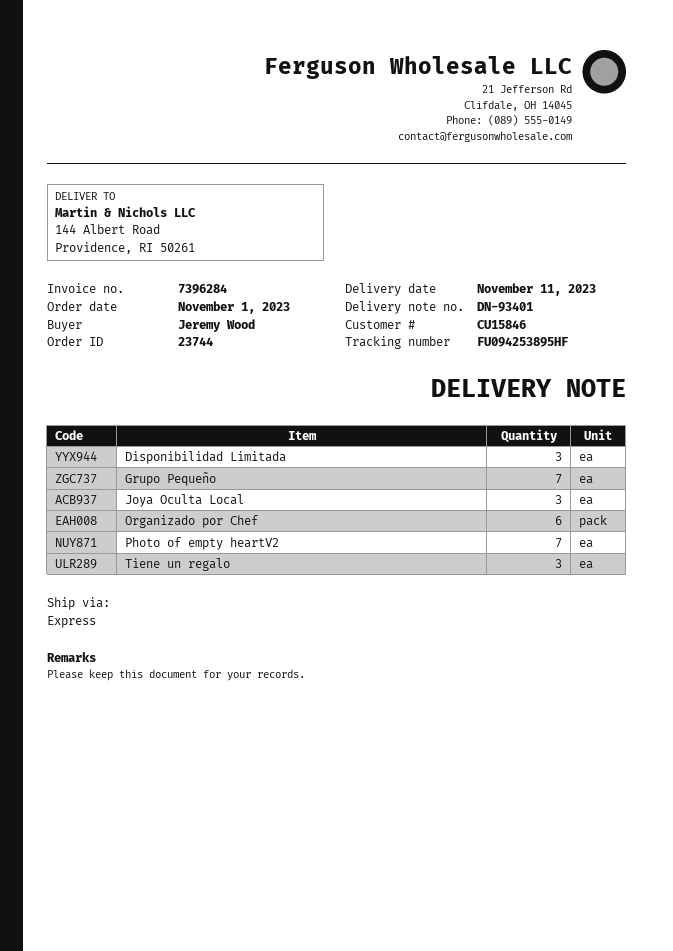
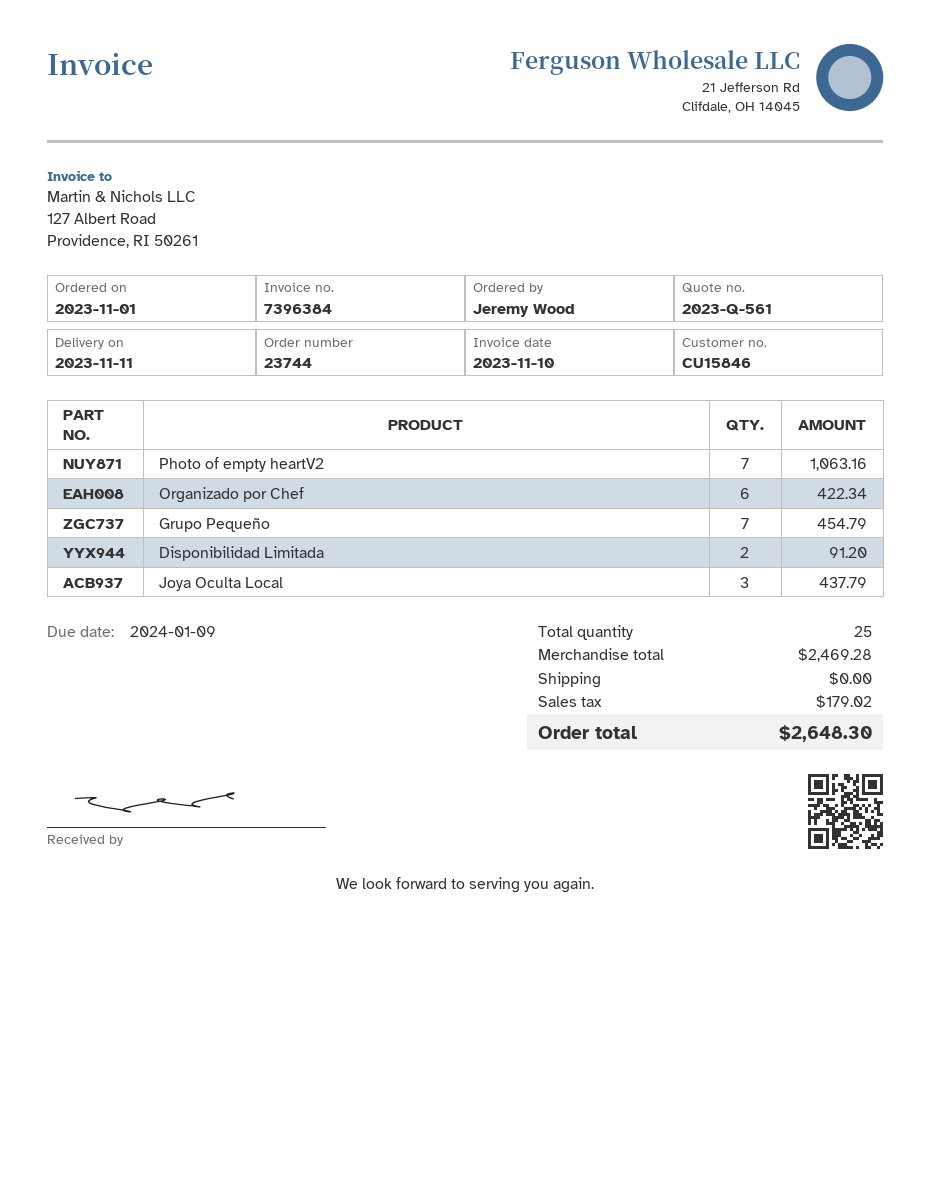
invoice number: 7396284 -> 7396384
Disponibilidad Limitada: 3 -> 2
Tiene un regalo: 3 -> none

